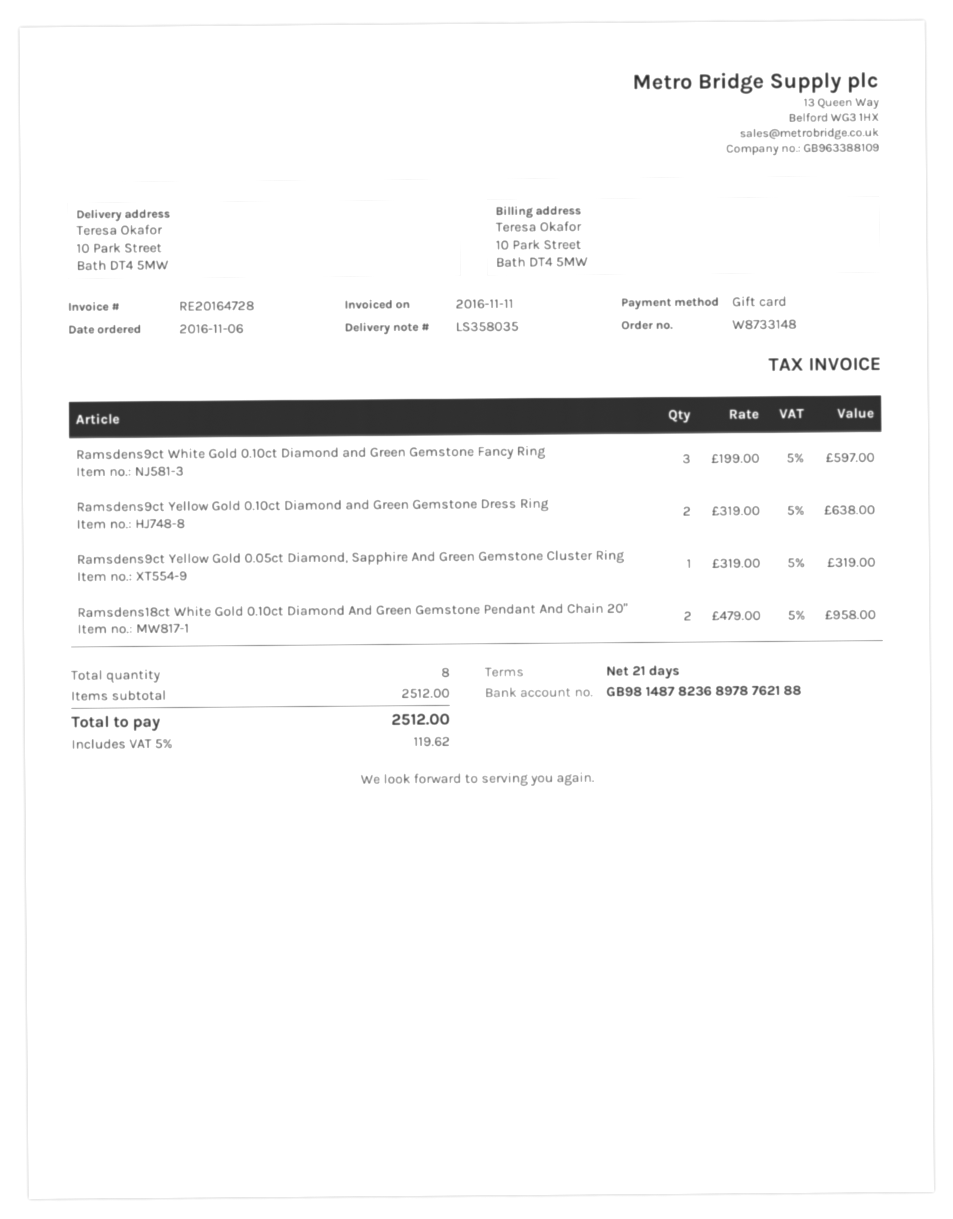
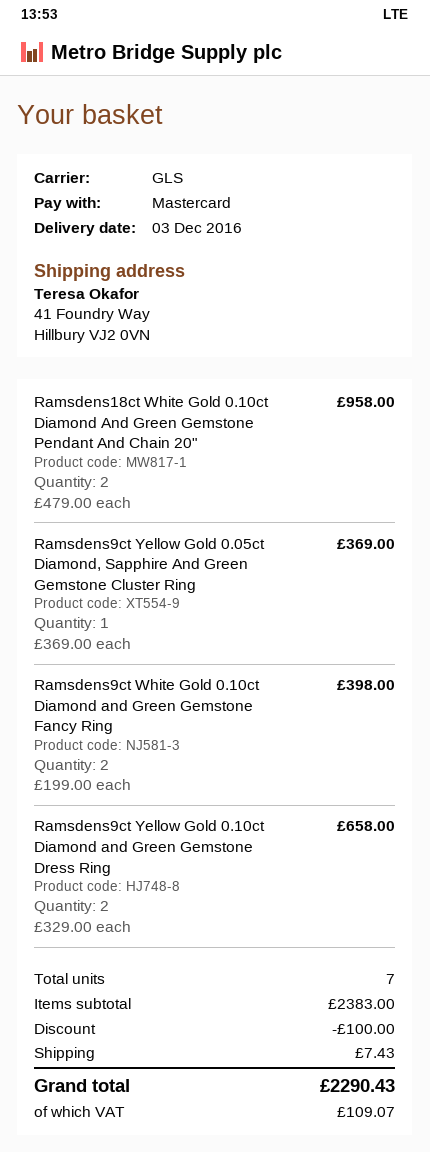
payment method: gift card -> Mastercard
ship to: 10 Park Street, Bath DT4 5MW -> 41 Foundry Way, Hillbury VJ2 0VN
Ramsdens9ct White Gold 0.10ct Diamond and Green Gemstone Fancy Ring: 3 x 199.00 = 597.00 -> 2 x 199.00 = 398.00
Ramsdens9ct Yellow Gold 0.10ct Diamond and Green Gemstone Dress Ring: 2 x 319.00 = 638.00 -> 2 x 329.00 = 658.00
Ramsdens9ct Yellow Gold 0.05ct Diamond, Sapphire And Green Gemstone Cluster Ring: 1 x 319.00 = 319.00 -> 1 x 369.00 = 369.00
total quantity: 8 -> 7
subtotal: 2512.00 -> 2383.00
discount: none -> 100.00
shipping: none -> 7.43
tax: 119.62 -> 109.07
total: 2512.00 -> 2290.43

